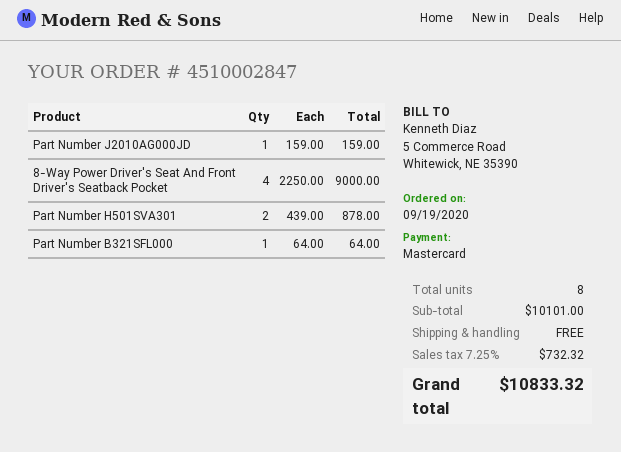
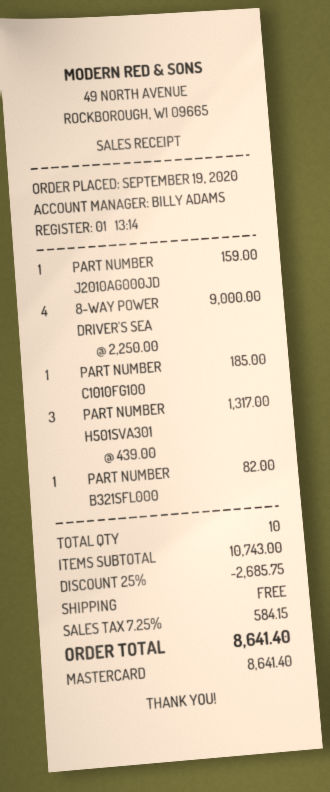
Part Number H501SVA301: 2 x 439.00 = 878.00 -> 3 x 439.00 = 1317.00
Part Number B321SFL000: 1 x 64.00 = 64.00 -> 1 x 82.00 = 82.00
PART NUMBER C1010FG100: none -> 1 x 185.00 = 185.00
total quantity: 8 -> 10
subtotal: 10101.00 -> 10743.00
discount: none -> 25% = 2685.75
tax: 7.25% = 732.32 -> 7.25% = 584.15
total: 10833.32 -> 8641.40

